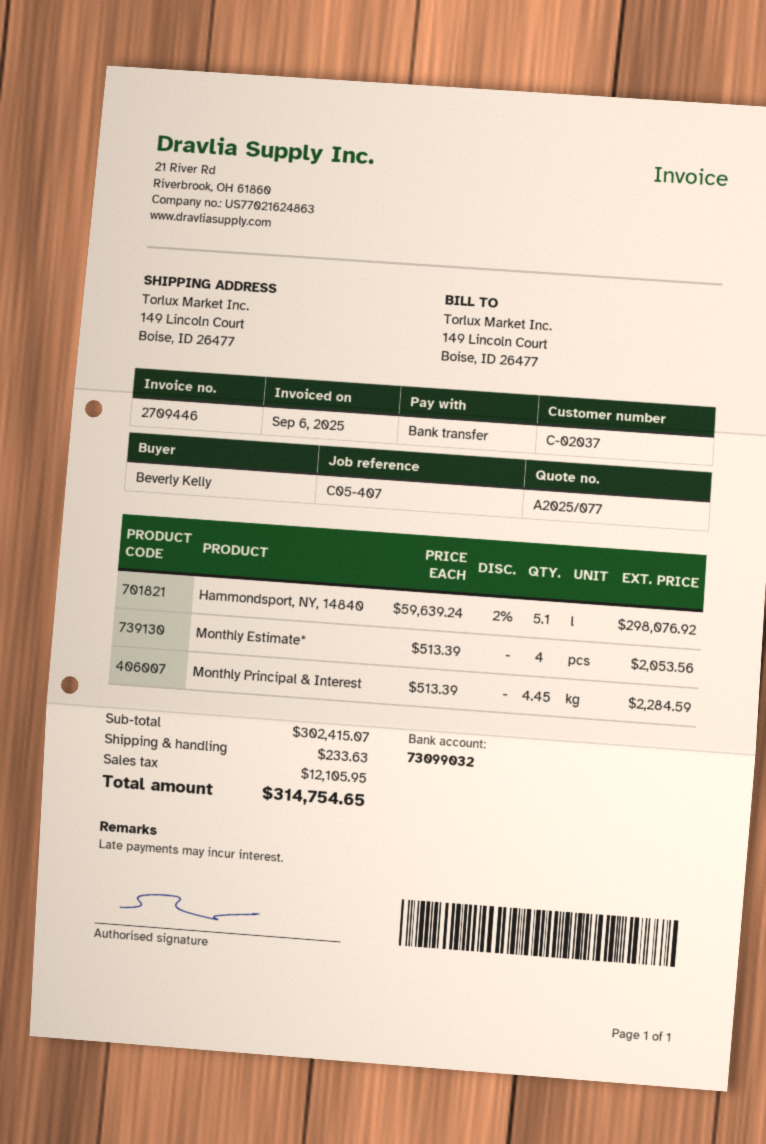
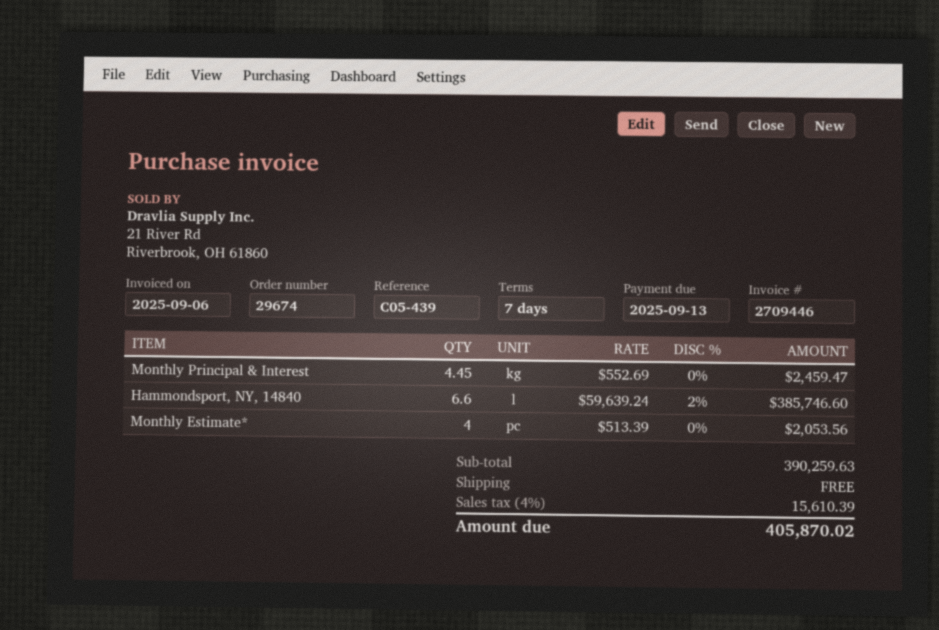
reference: C05-407 -> C05-439
Hammondsport, NY, 14840: 5.1 x 59639.24 - 2% = 298076.92 -> 6.6 x 59639.24 - 2% = 385746.60
Monthly Principal & Interest: 4.45 x 513.39 = 2284.59 -> 4.45 x 552.69 = 2459.47
subtotal: 302415.07 -> 390259.63
shipping: 233.63 -> 0.00
tax: 12105.95 -> 15610.39
total: 314754.65 -> 405870.02

